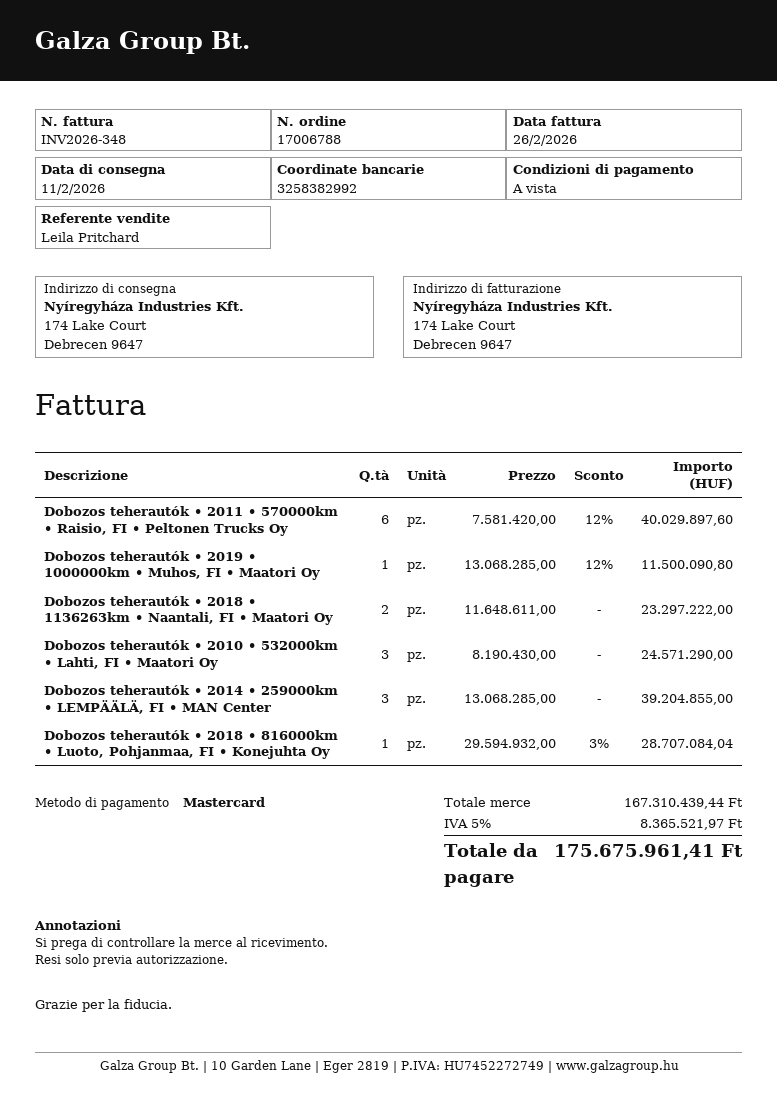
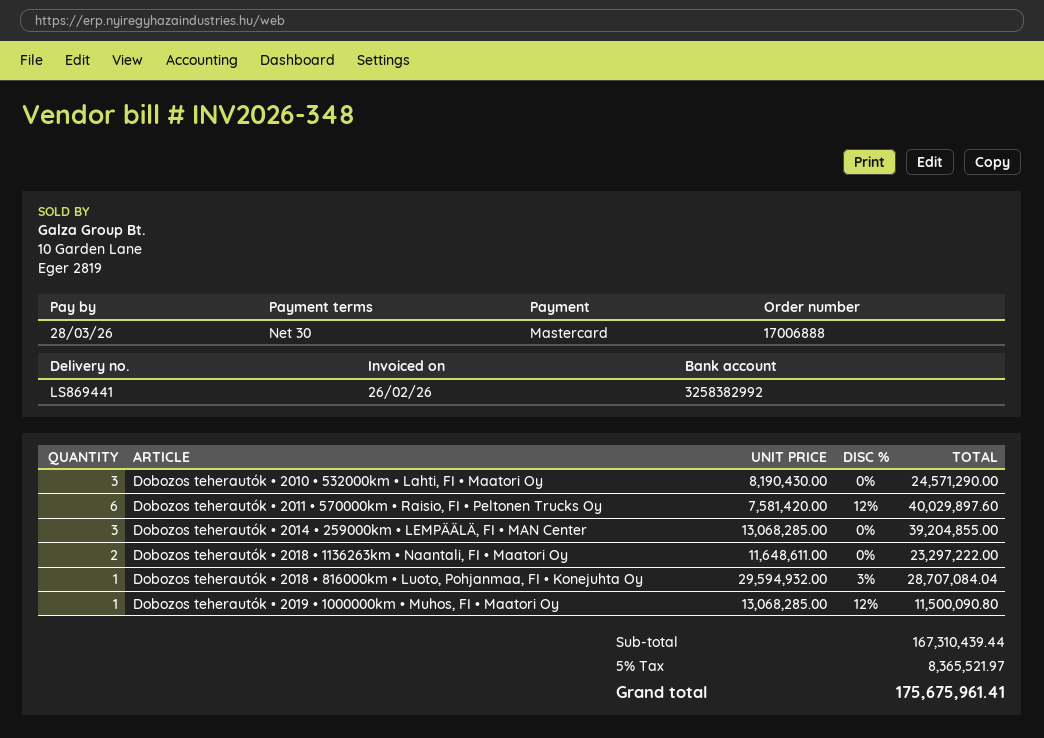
order number: 17006788 -> 17006888
payment terms: on receipt -> 30 days

